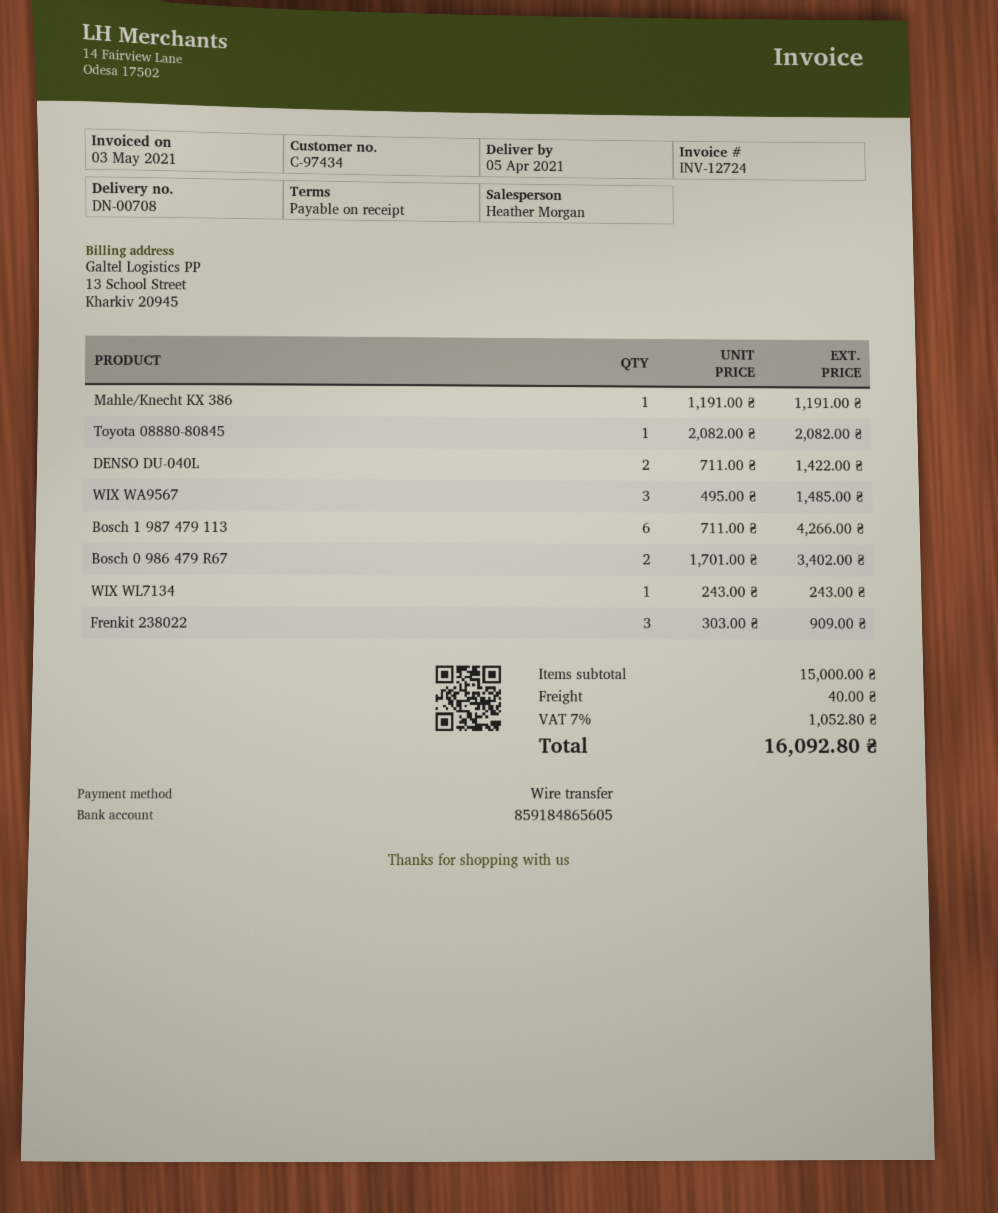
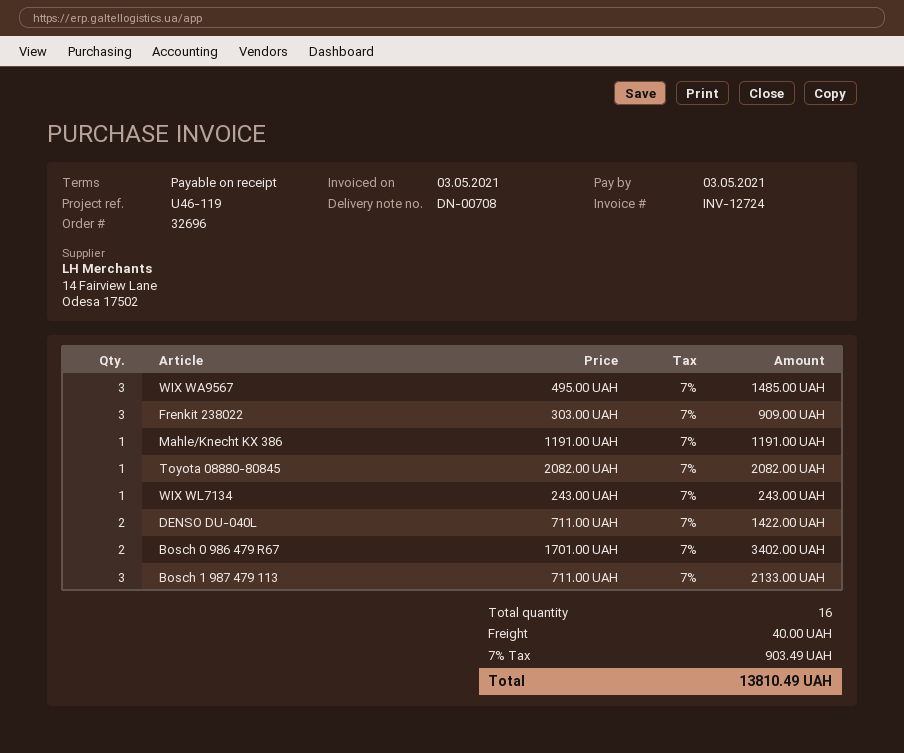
Bosch 1 987 479 113: 6 x 711.00 = 4266.00 -> 3 x 711.00 = 2133.00
tax: 7% = 1052.80 -> 7% = 903.49
total: 16092.80 -> 13810.49

